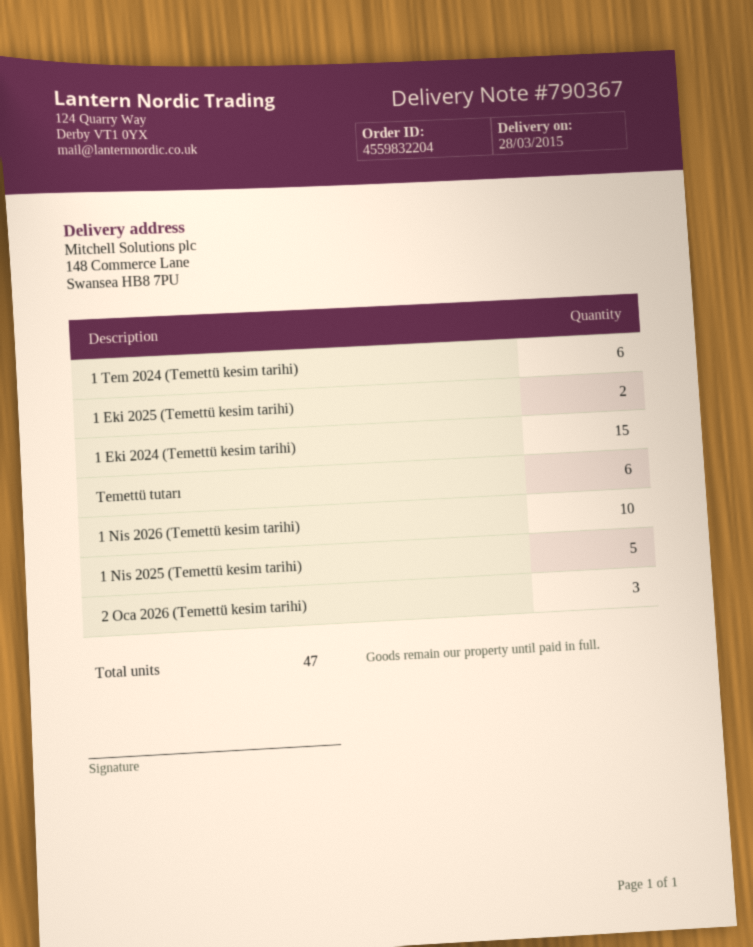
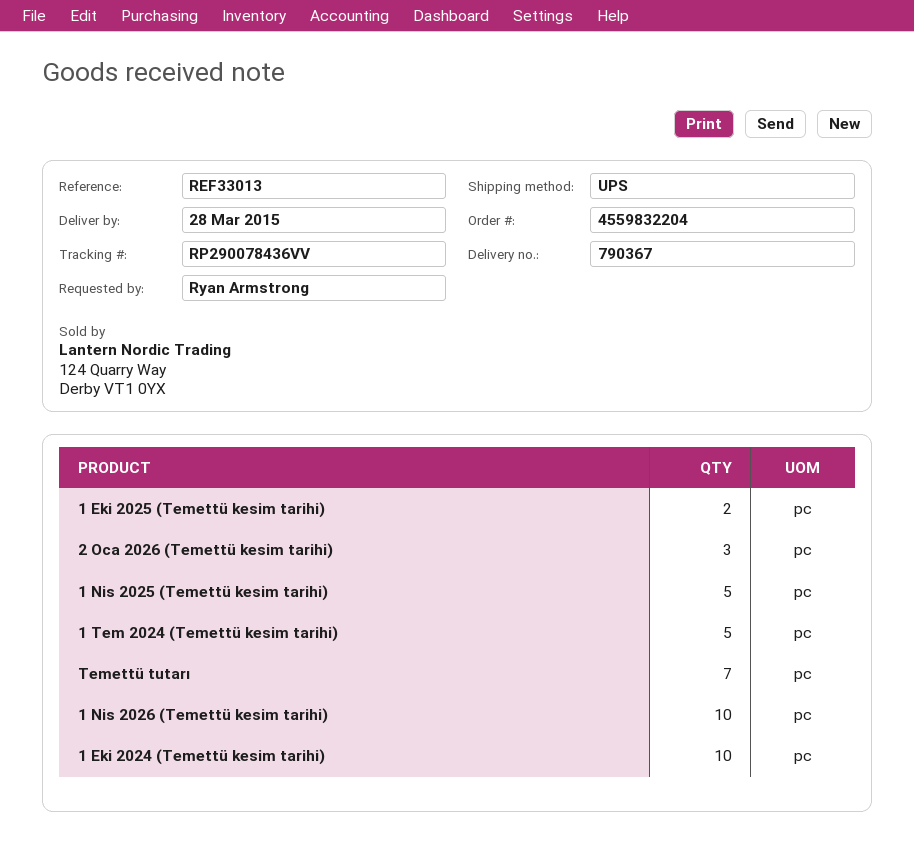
1 Tem 2024 (Temettü kesim tarihi): 6 -> 5
1 Eki 2024 (Temettü kesim tarihi): 15 -> 10
Temettü tutarı: 6 -> 7

